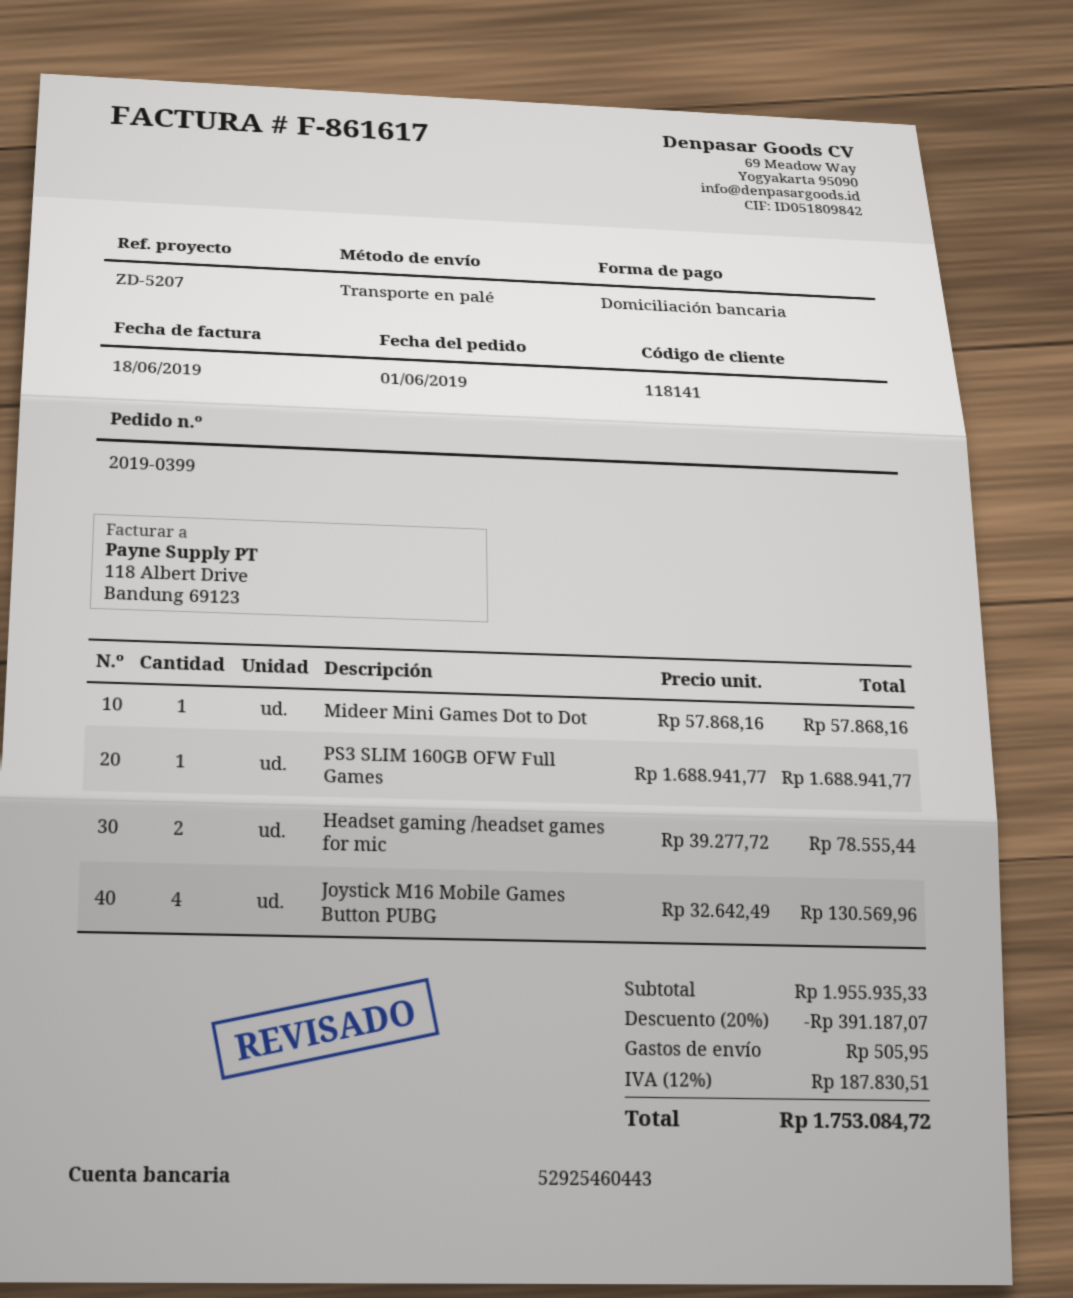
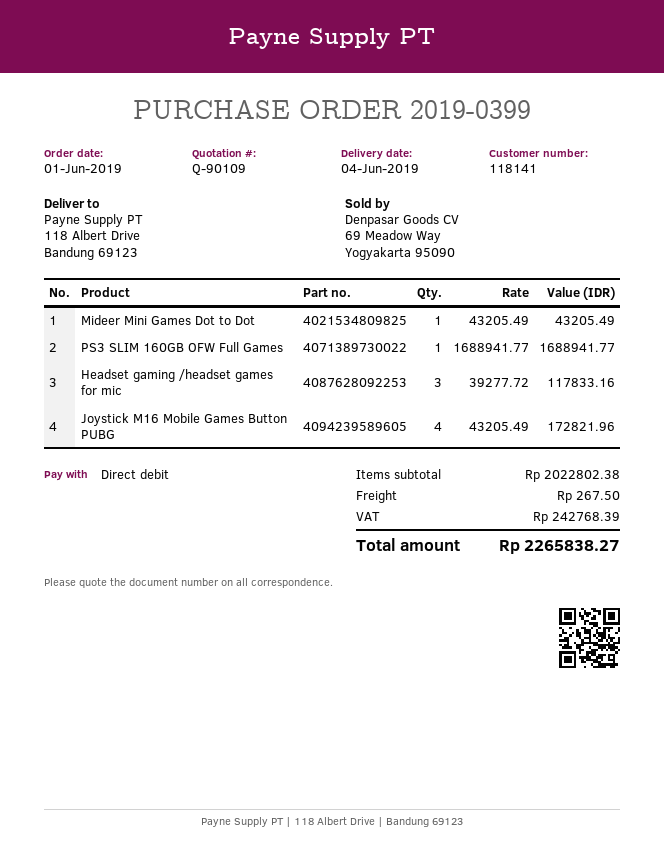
Mideer Mini Games Dot to Dot: 1 x 57868.16 = 57868.16 -> 1 x 43205.49 = 43205.49
Headset gaming /headset games for mic: 2 x 39277.72 = 78555.44 -> 3 x 39277.72 = 117833.16
Joystick M16 Mobile Games Button PUBG: 4 x 32642.49 = 130569.96 -> 4 x 43205.49 = 172821.96
subtotal: 1955935.33 -> 2022802.38
discount: 20% = 391187.07 -> none
shipping: 505.95 -> 267.50
tax: 187830.51 -> 242768.39
total: 1753084.72 -> 2265838.27

